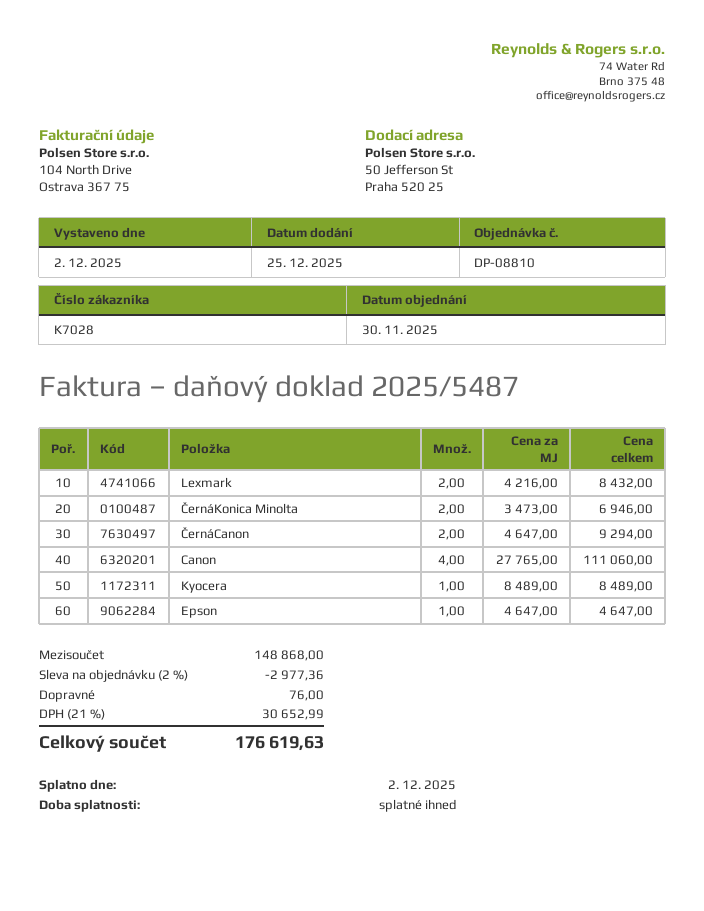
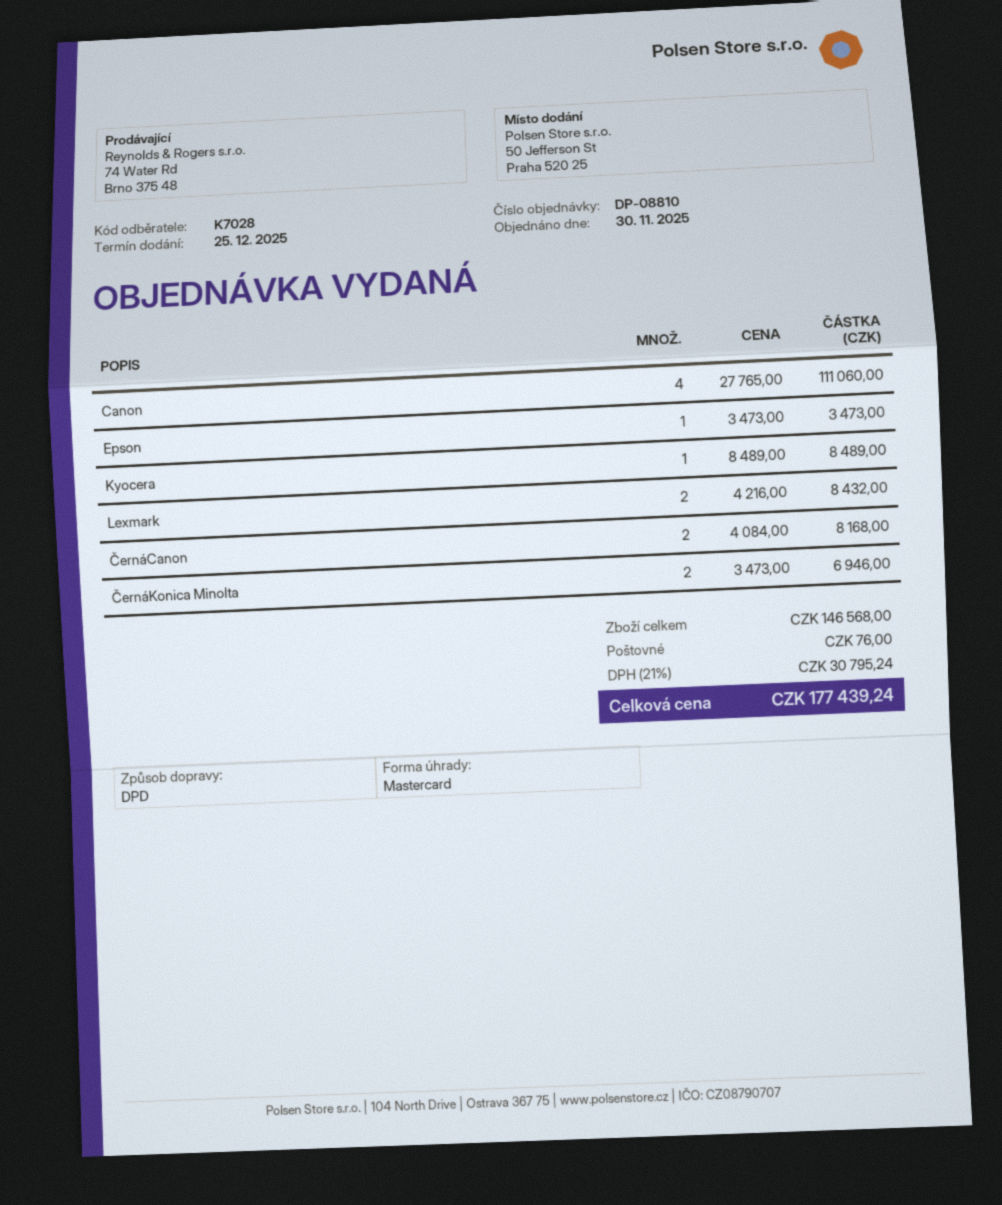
ČernáCanon: 2 x 4647.00 = 9294.00 -> 2 x 4084.00 = 8168.00
Epson: 1 x 4647.00 = 4647.00 -> 1 x 3473.00 = 3473.00
subtotal: 148868.00 -> 146568.00
discount: 2% = 2977.36 -> none
tax: 21% = 30652.99 -> 21% = 30795.24
total: 176619.63 -> 177439.24

